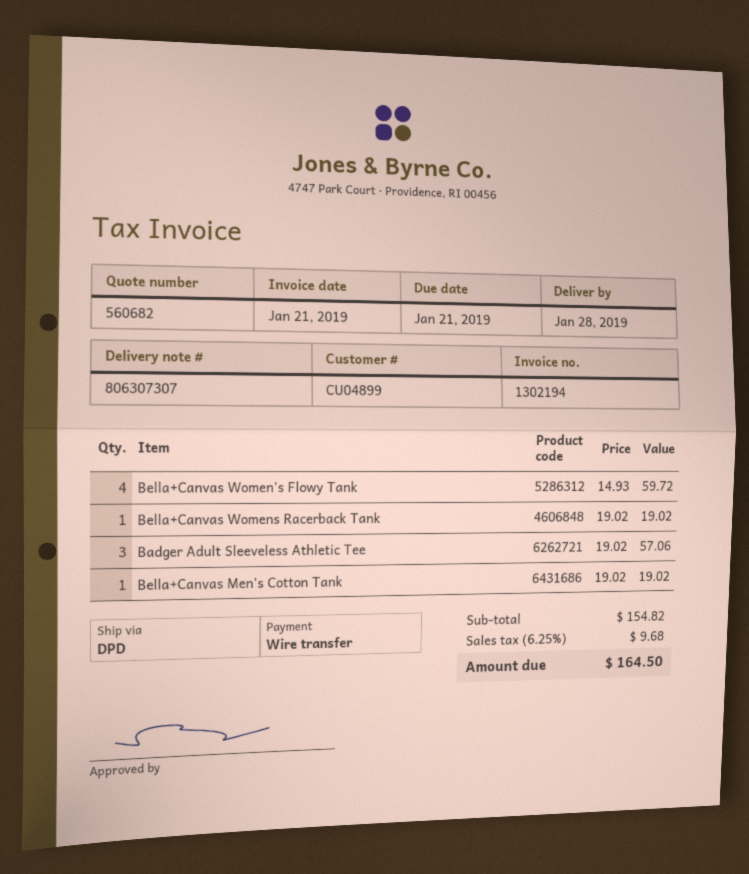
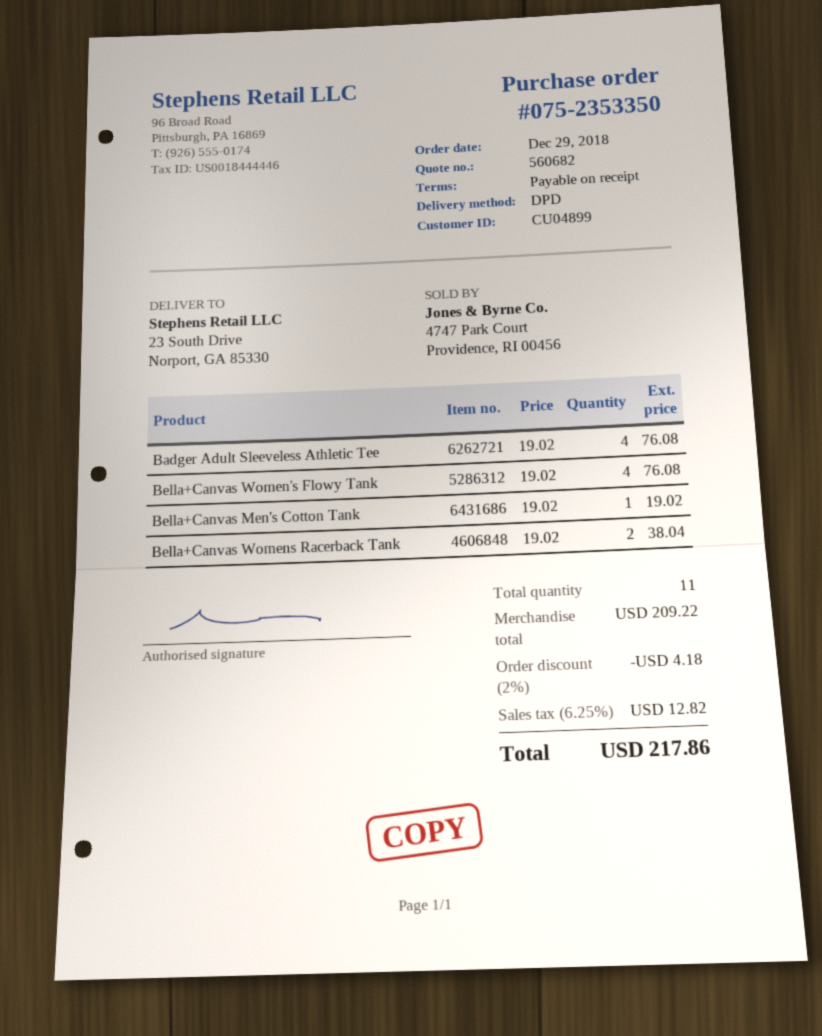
Bella+Canvas Women's Flowy Tank: 4 x 14.93 = 59.72 -> 4 x 19.02 = 76.08
Bella+Canvas Womens Racerback Tank: 1 x 19.02 = 19.02 -> 2 x 19.02 = 38.04
Badger Adult Sleeveless Athletic Tee: 3 x 19.02 = 57.06 -> 4 x 19.02 = 76.08
subtotal: 154.82 -> 209.22
discount: none -> 2% = 4.18
tax: 6.25% = 9.68 -> 6.25% = 12.82
total: 164.50 -> 217.86

